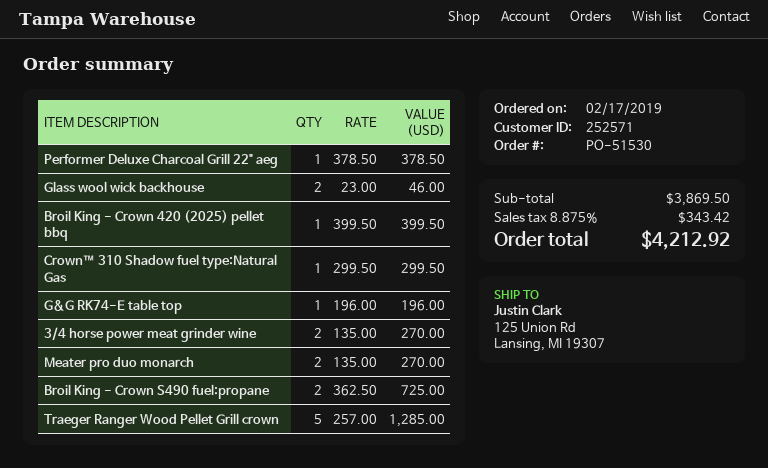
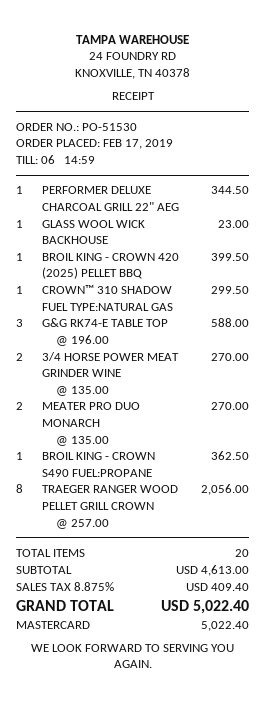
Performer Deluxe Charcoal Grill 22" aeg: 1 x 378.50 = 378.50 -> 1 x 344.50 = 344.50
Glass wool wick backhouse: 2 x 23.00 = 46.00 -> 1 x 23.00 = 23.00
G&G RK74-E table top: 1 x 196.00 = 196.00 -> 3 x 196.00 = 588.00
Broil King - Crown S490 fuel:propane: 2 x 362.50 = 725.00 -> 1 x 362.50 = 362.50
Traeger Ranger Wood Pellet Grill crown: 5 x 257.00 = 1285.00 -> 8 x 257.00 = 2056.00
subtotal: 3869.50 -> 4613.00
tax: 8.875% = 343.42 -> 8.875% = 409.40
total: 4212.92 -> 5022.40

